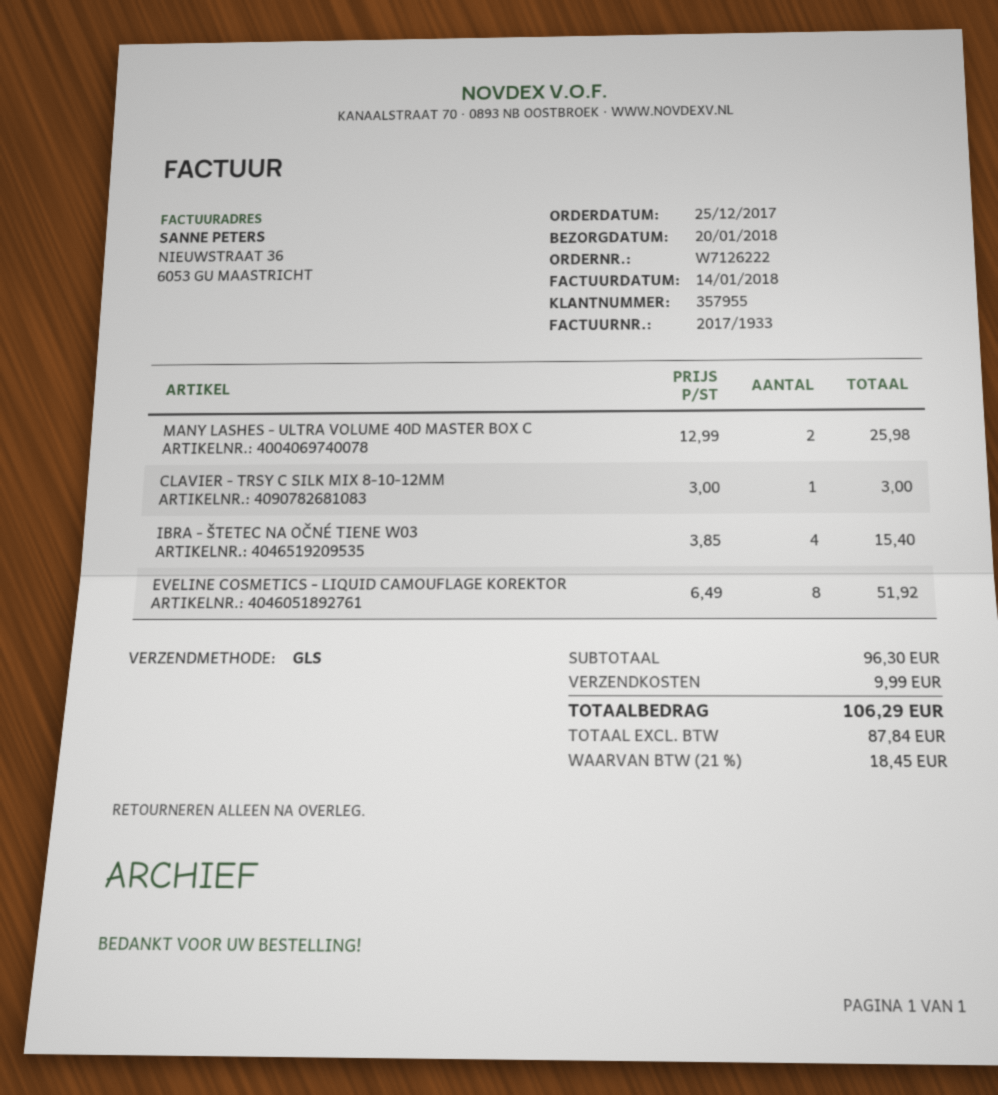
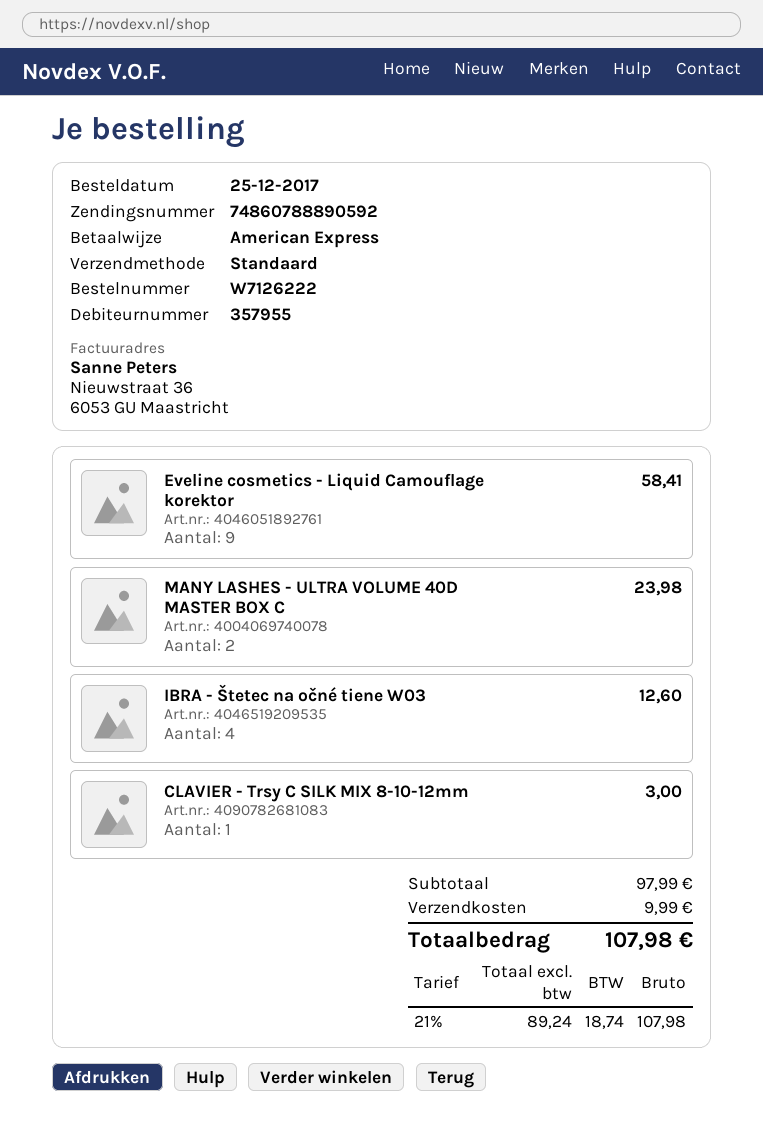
shipping method: GLS -> standard
MANY LASHES - ULTRA VOLUME 40D MASTER BOX C: 2 for 25.98 -> 2 for 23.98
IBRA - ŠTETEC NA OČNÉ TIENE W03: 4 for 15.40 -> 4 for 12.60
EVELINE COSMETICS - LIQUID CAMOUFLAGE KOREKTOR: 8 for 51.92 -> 9 for 58.41
subtotal: 96.30 -> 97.99
net: 87.84 -> 89.24
tax: 21% = 18.45 -> 21% = 18.74
total: 106.29 -> 107.98

